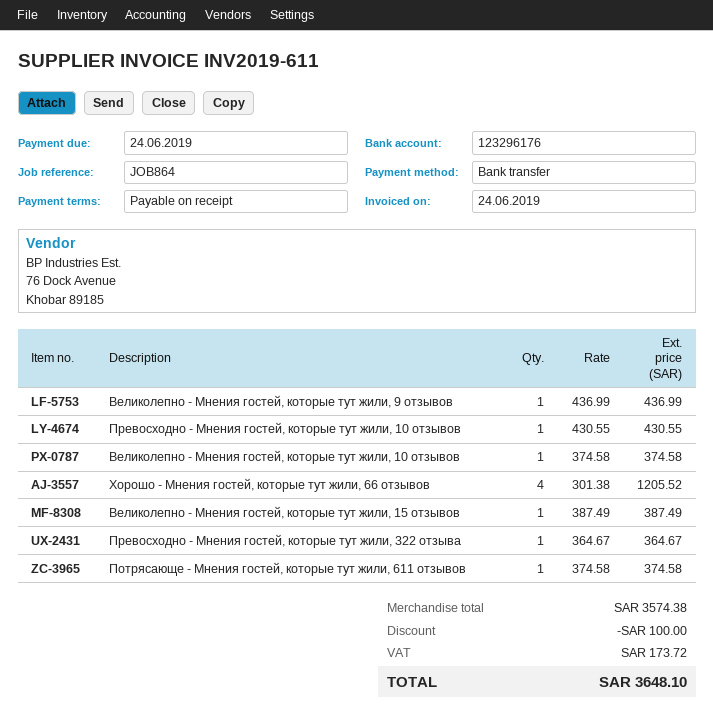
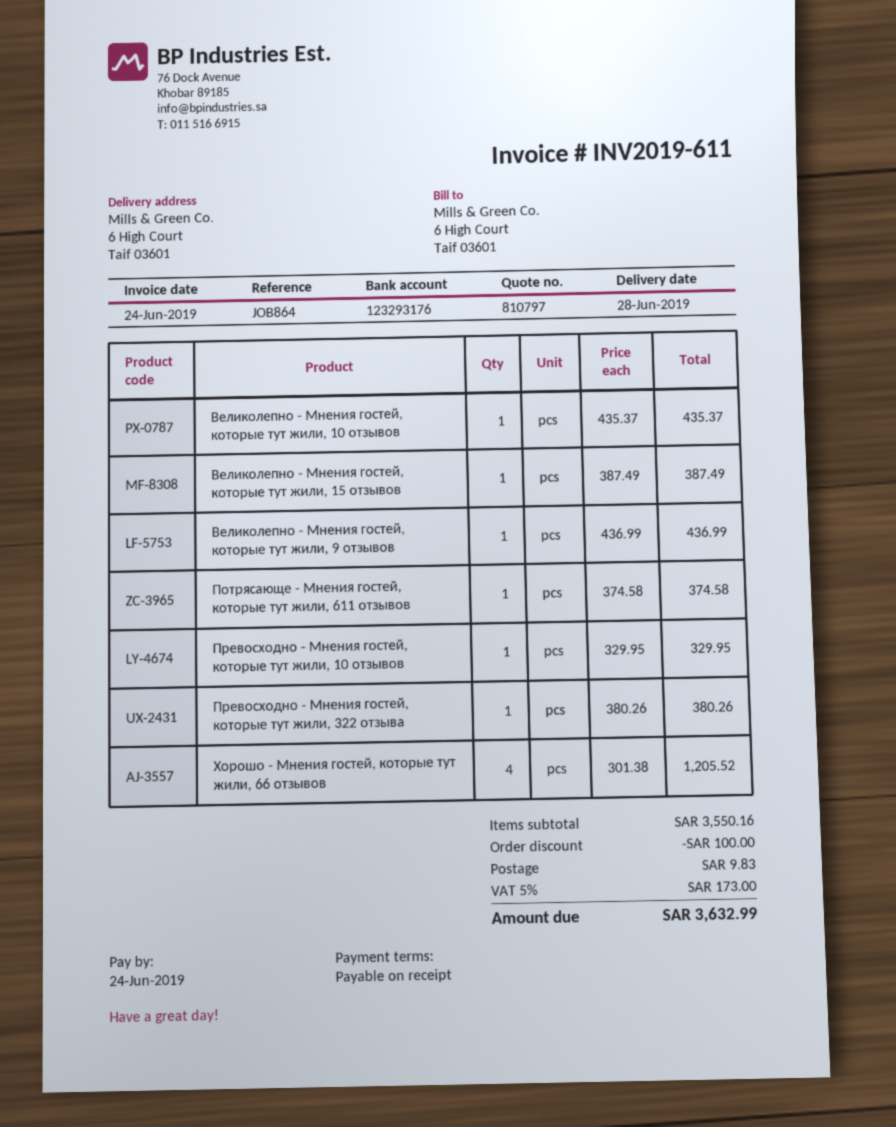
bank account: 123296176 -> 123293176
Превосходно - Мнения гостей, которые тут жили, 10 отзывов: 1 x 430.55 = 430.55 -> 1 x 329.95 = 329.95
Великолепно - Мнения гостей, которые тут жили, 10 отзывов: 1 x 374.58 = 374.58 -> 1 x 435.37 = 435.37
Превосходно - Мнения гостей, которые тут жили, 322 отзыва: 1 x 364.67 = 364.67 -> 1 x 380.26 = 380.26
subtotal: 3574.38 -> 3550.16
shipping: none -> 9.83
tax: 173.72 -> 173.00
total: 3648.10 -> 3632.99

